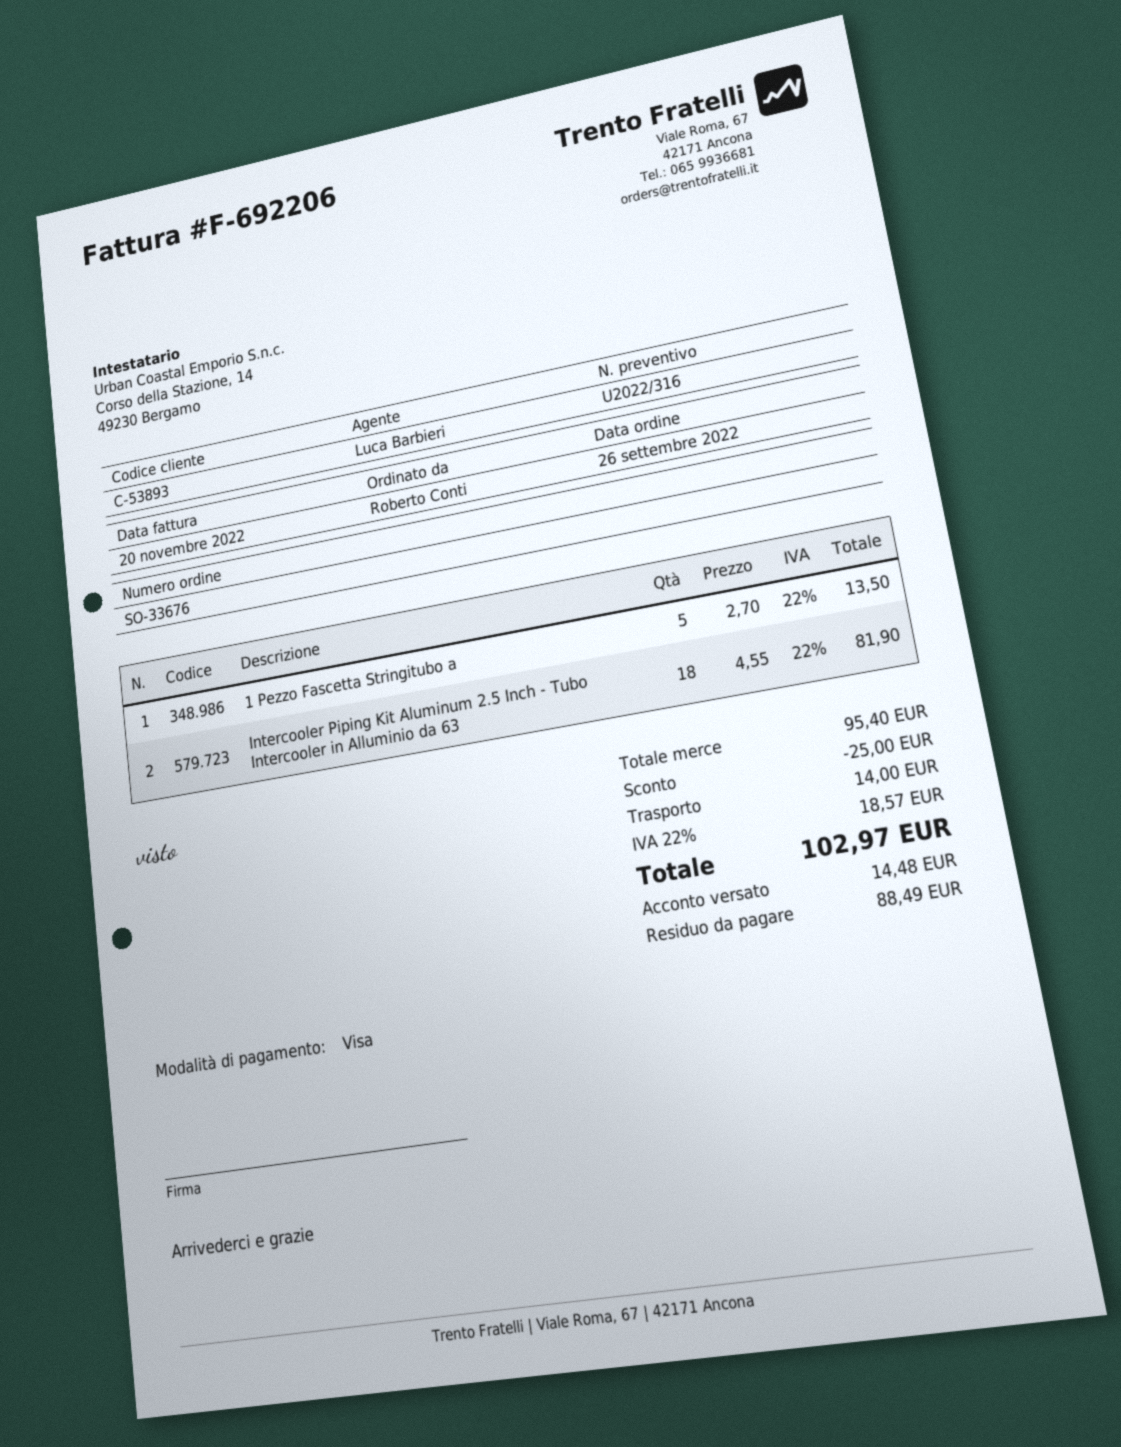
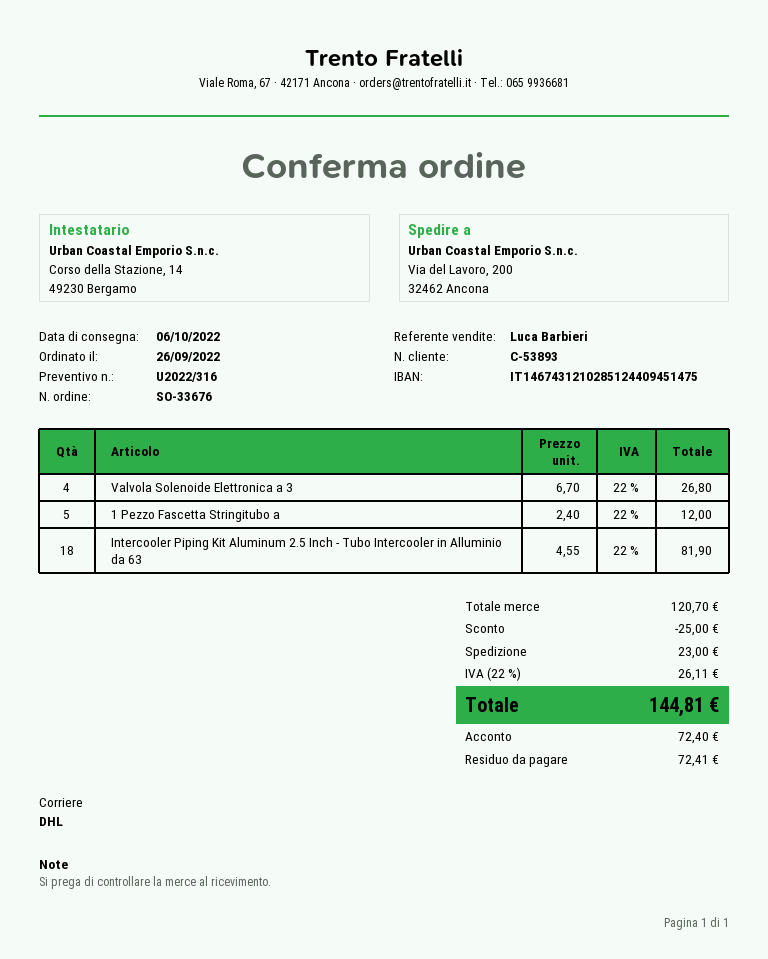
1 Pezzo Fascetta Stringitubo a: 5 x 2.70 = 13.50 -> 5 x 2.40 = 12.00
Valvola Solenoide Elettronica a 3: none -> 4 x 6.70 = 26.80
subtotal: 95.40 -> 120.70
shipping: 14.00 -> 23.00
tax: 22% = 18.57 -> 22% = 26.11
total: 102.97 -> 144.81
deposit: 14.48 -> 72.40
balance: 88.49 -> 72.41

